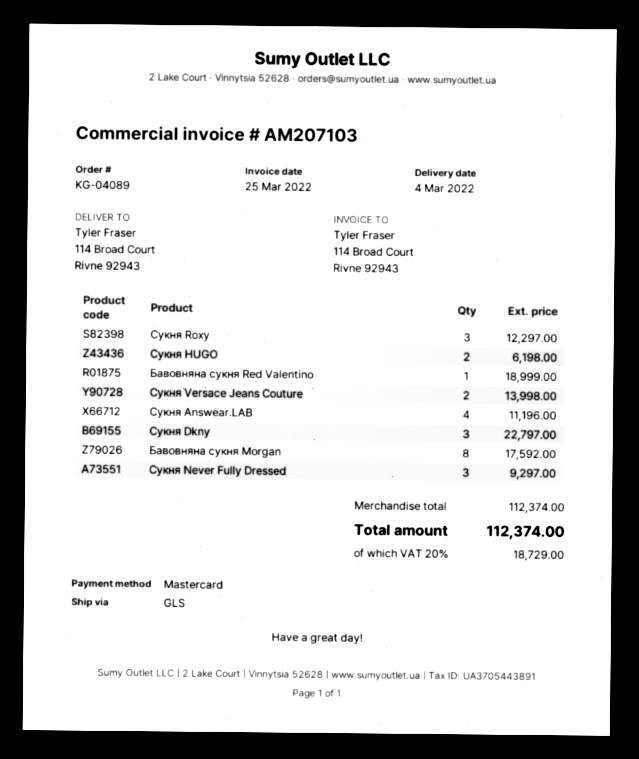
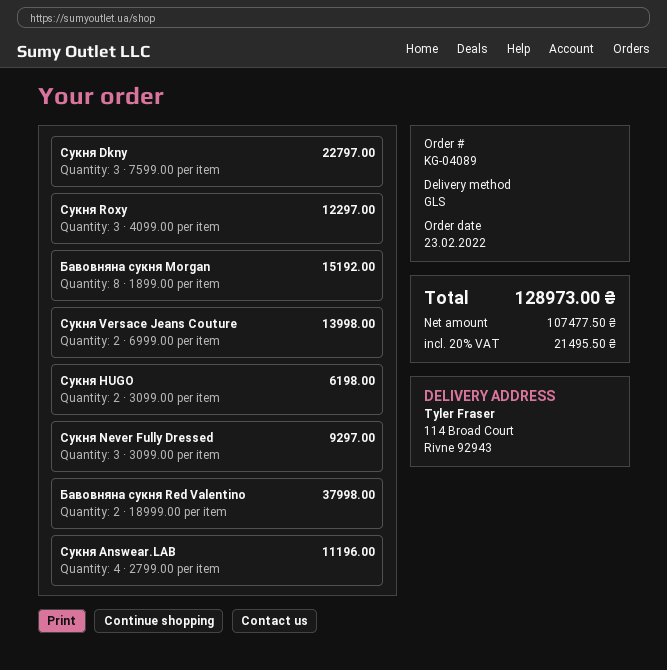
Бавовняна сукня Red Valentino: 1 for 18999.00 -> 2 for 37998.00
Бавовняна сукня Morgan: 8 for 17592.00 -> 8 for 15192.00
tax: 20% = 18729.00 -> 20% = 21495.50
total: 112374.00 -> 128973.00

